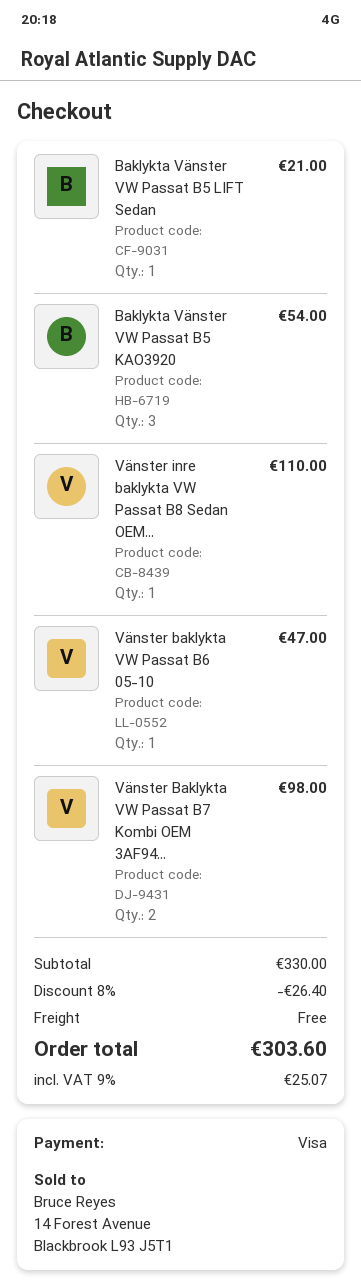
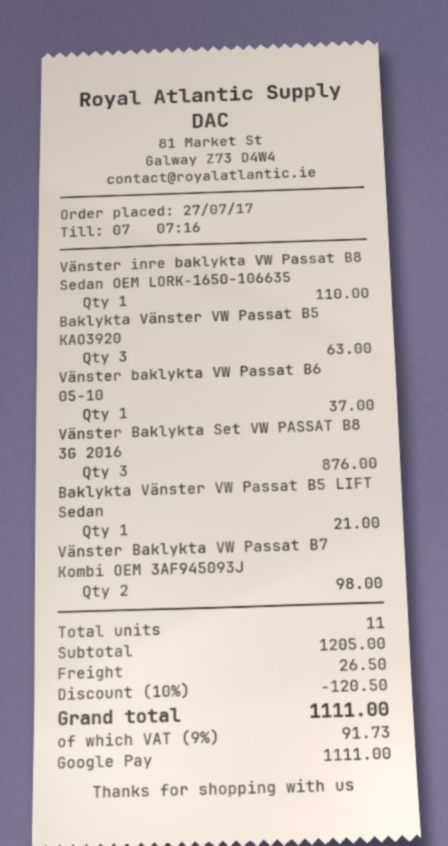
payment method: Visa -> Google Pay
Baklykta Vänster VW Passat B5 KAO3920: 3 for 54.00 -> 3 for 63.00
Vänster baklykta VW Passat B6 05-10: 1 for 47.00 -> 1 for 37.00
Vänster Baklykta Set VW PASSAT B8 3G 2016: none -> 3 for 876.00
subtotal: 330.00 -> 1205.00
discount: 8% = 26.40 -> 10% = 120.50
shipping: 0.00 -> 26.50
tax: 9% = 25.07 -> 9% = 91.73
total: 303.60 -> 1111.00

